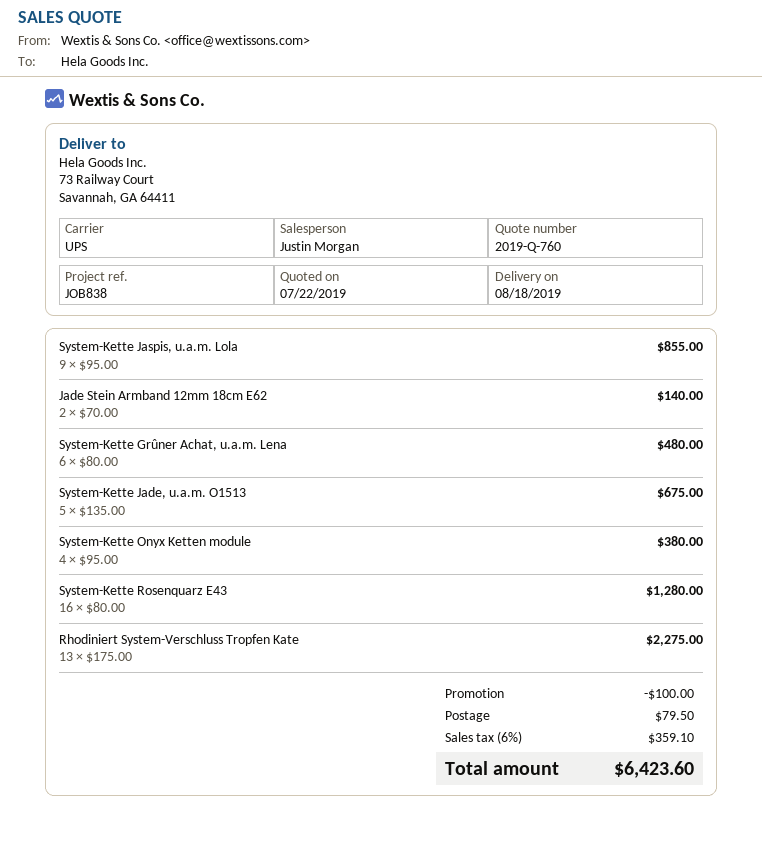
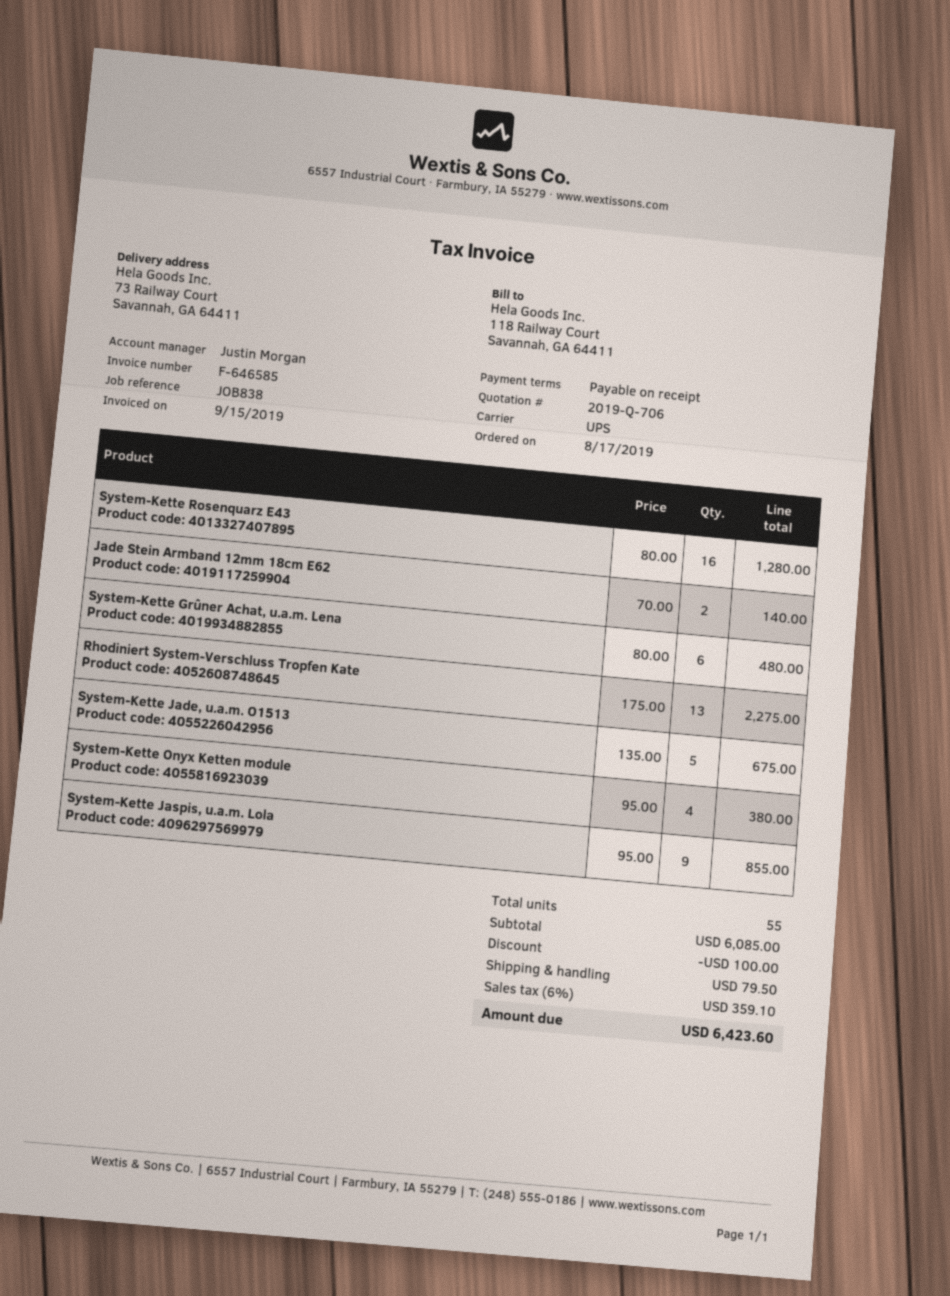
quote number: 2019-Q-760 -> 2019-Q-706

